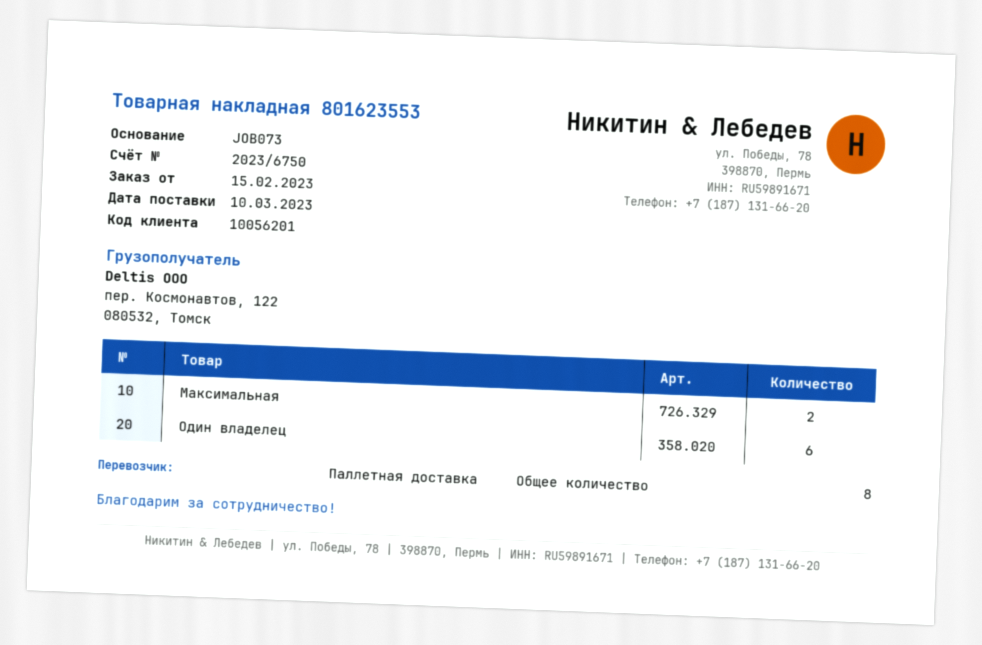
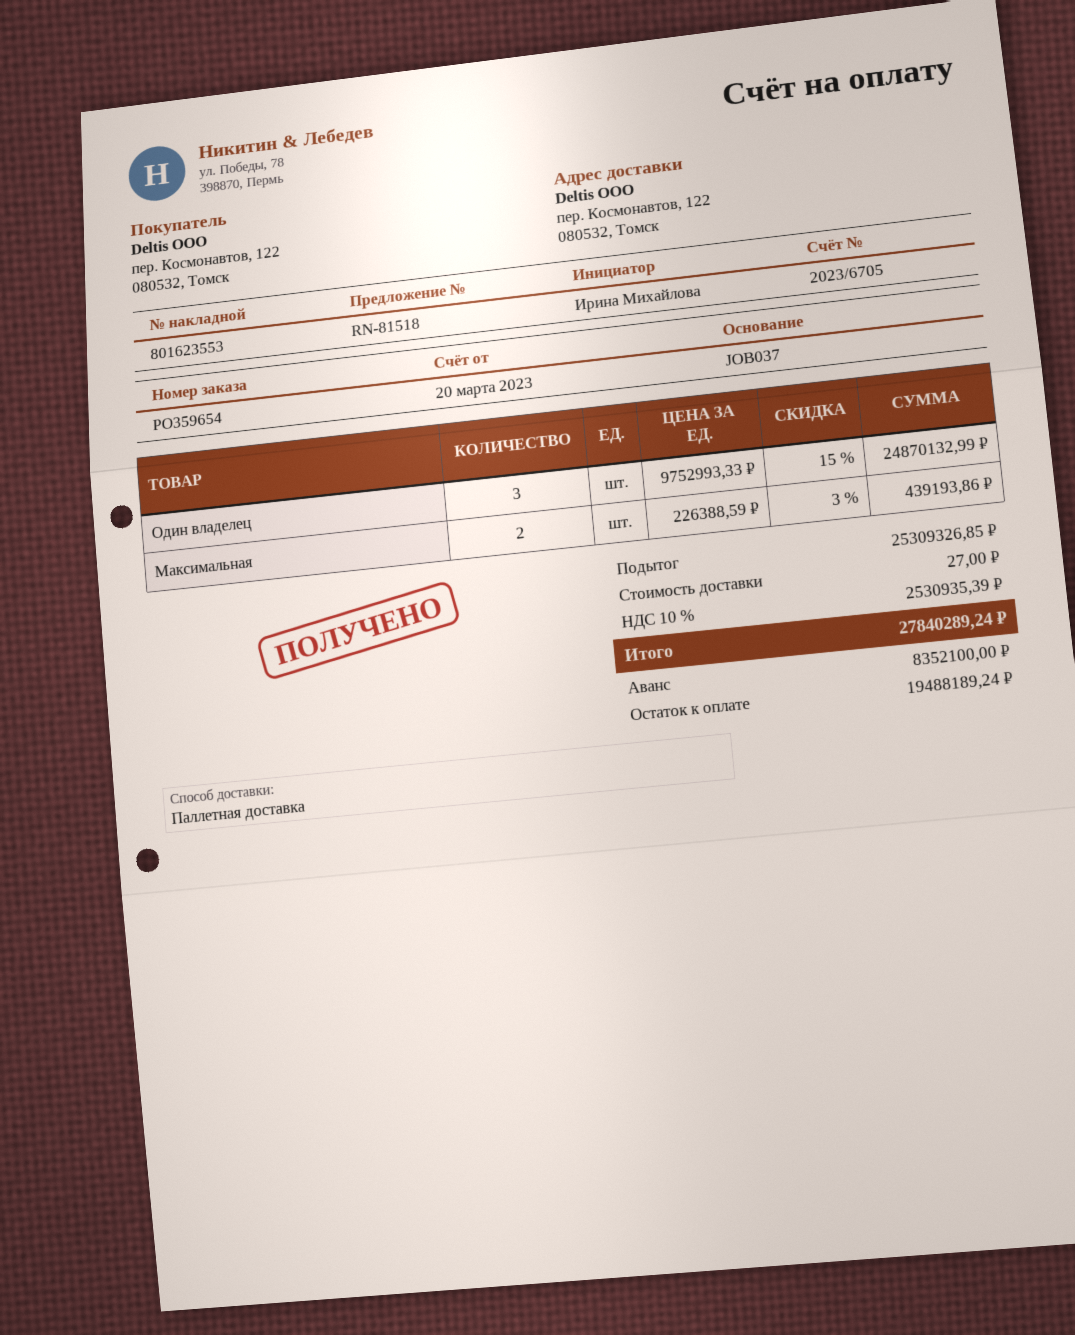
invoice number: 2023/6750 -> 2023/6705
reference: JOB073 -> JOB037
Один владелец: 6 -> 3

